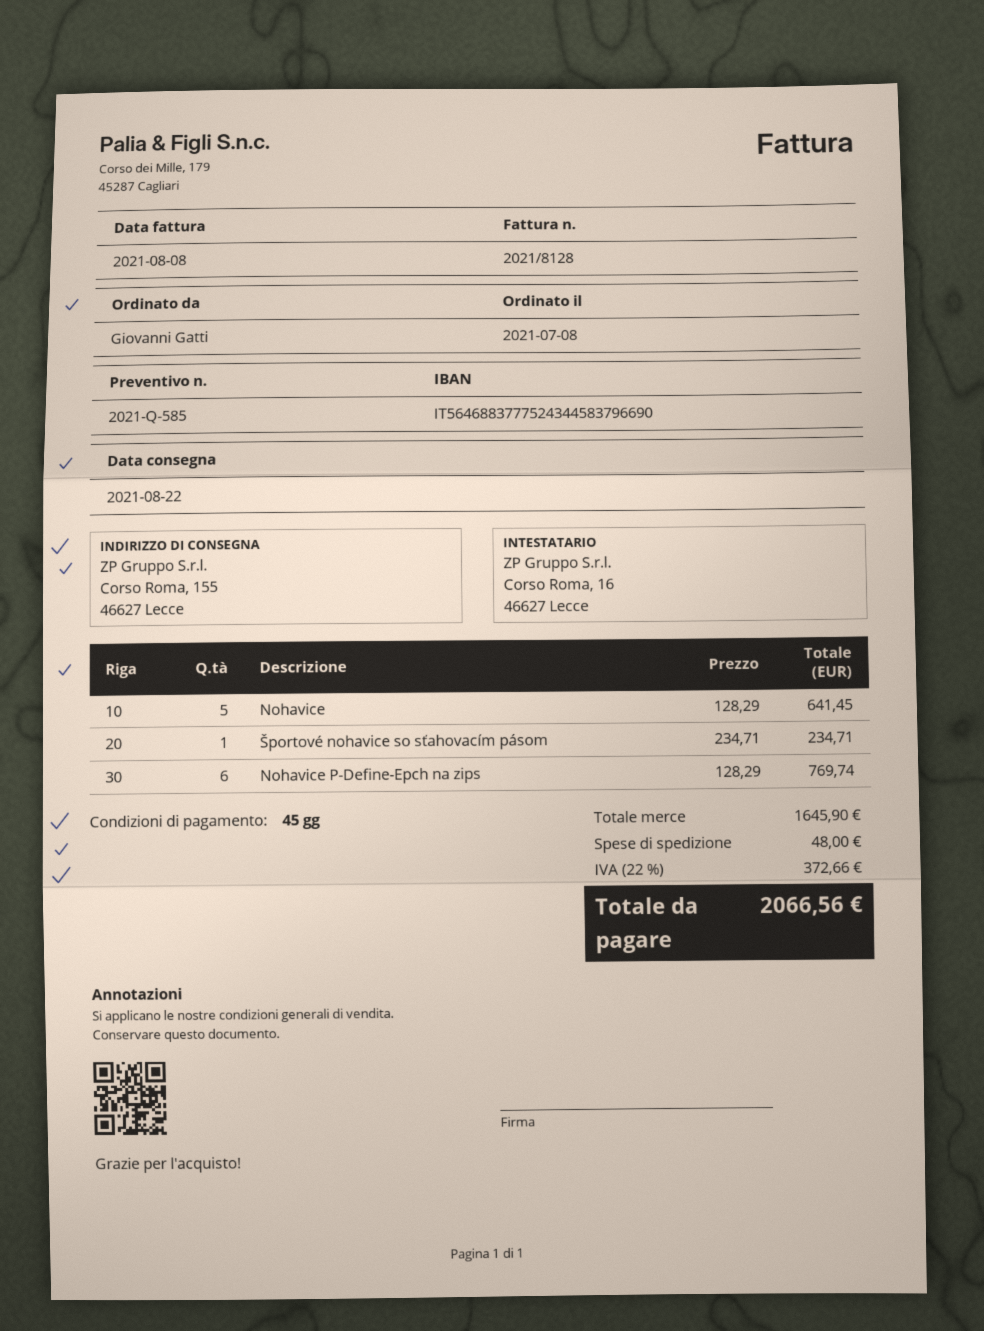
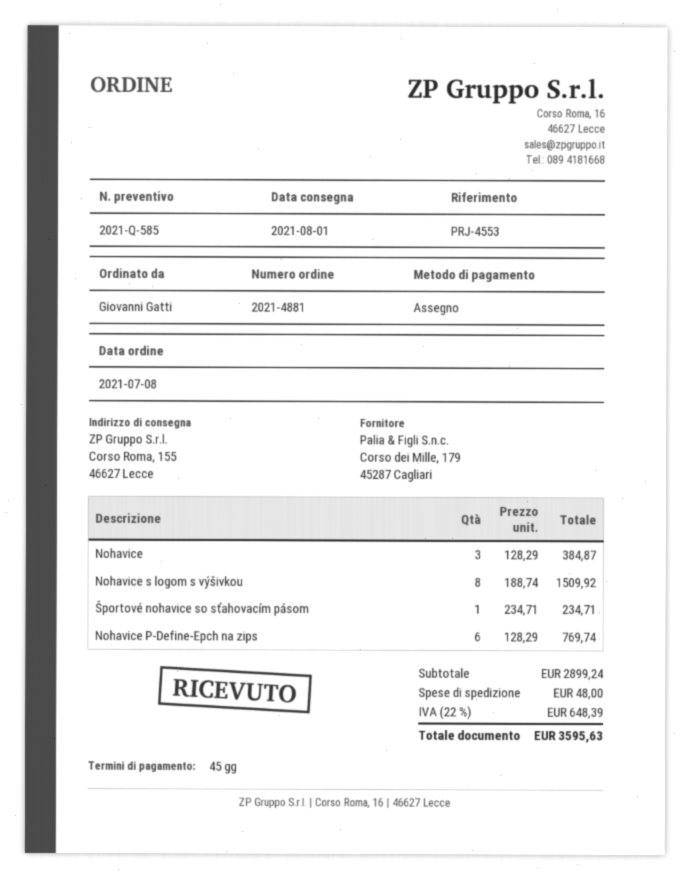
delivery date: 2021-08-22 -> 2021-08-01
Nohavice: 5 x 128.29 = 641.45 -> 3 x 128.29 = 384.87
Nohavice s logom s výšivkou: none -> 8 x 188.74 = 1509.92
subtotal: 1645.90 -> 2899.24
tax: 22% = 372.66 -> 22% = 648.39
total: 2066.56 -> 3595.63

